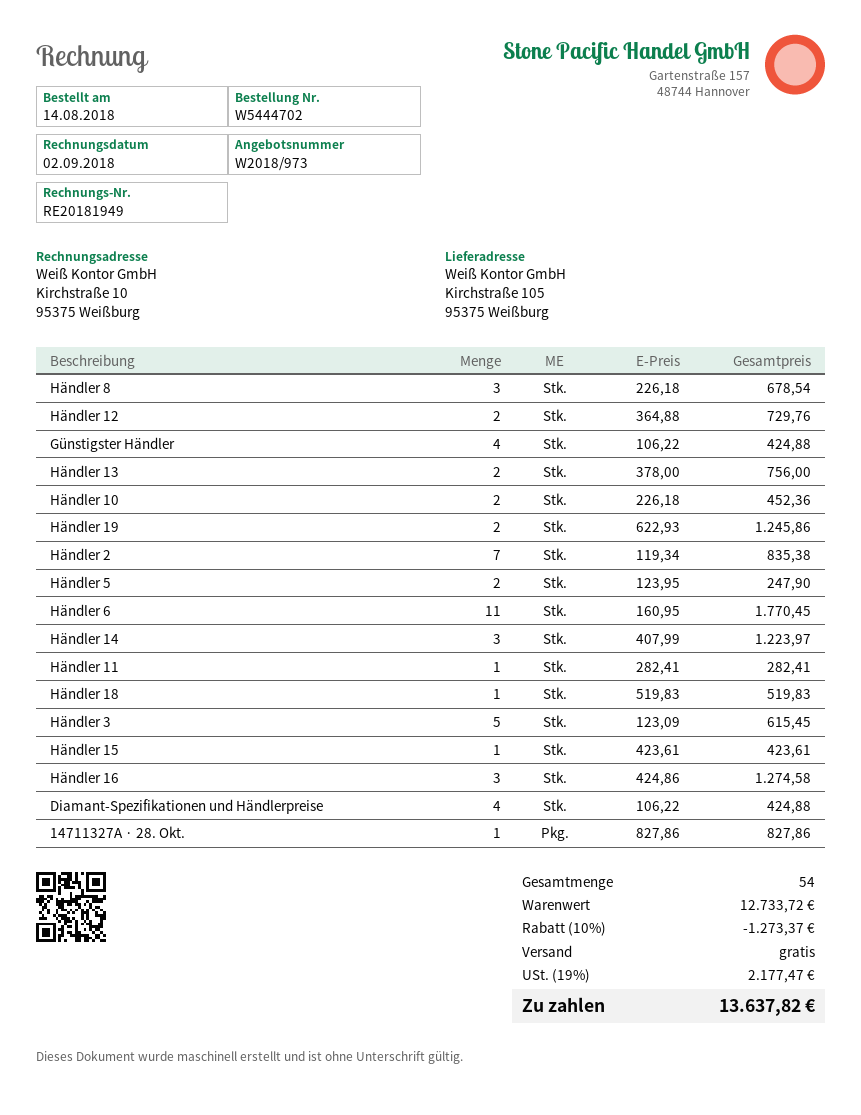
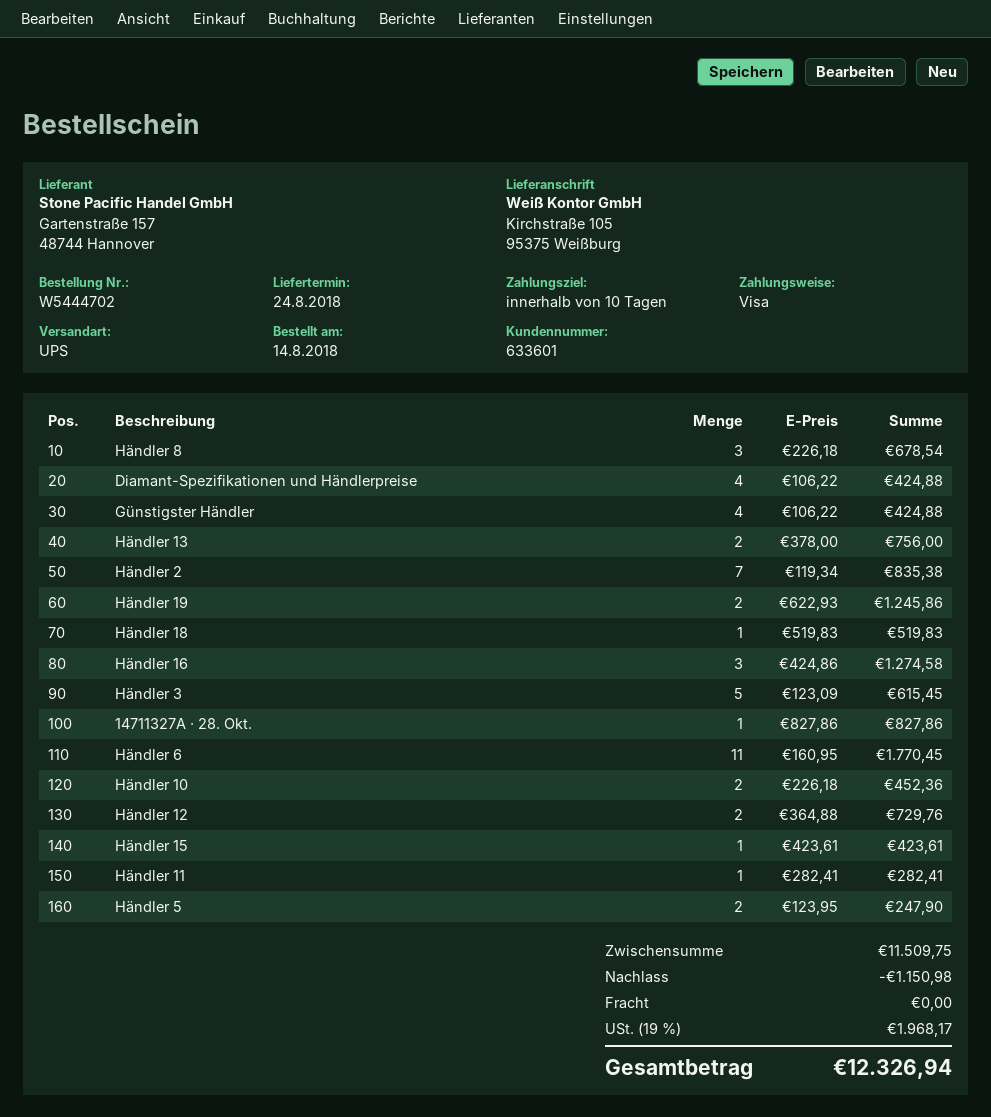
Händler 14: 3 x 407.99 = 1223.97 -> none
subtotal: 12733.72 -> 11509.75
discount: 1273.37 -> 1150.98
tax: 19% = 2177.47 -> 19% = 1968.17
total: 13637.82 -> 12326.94

